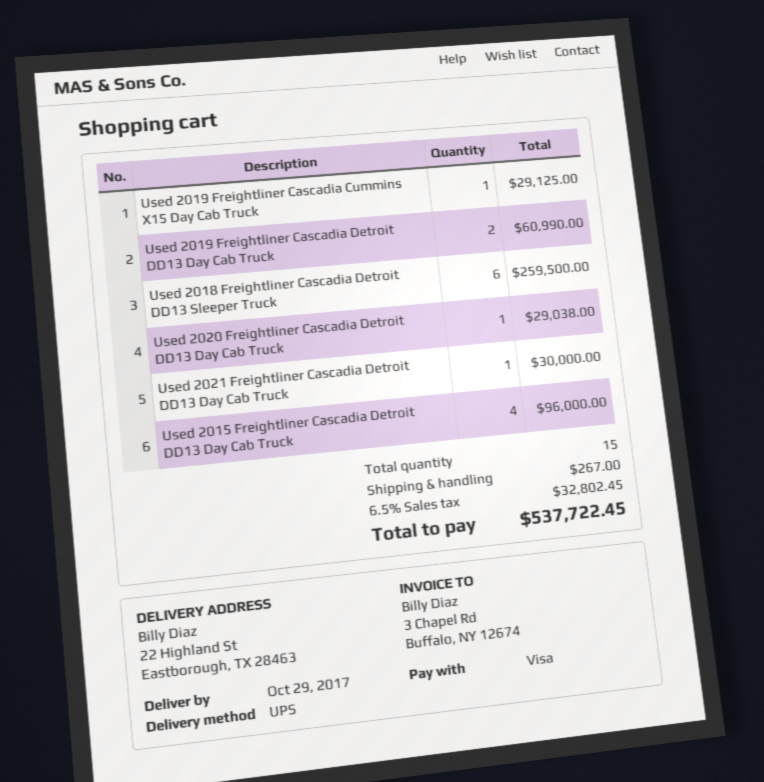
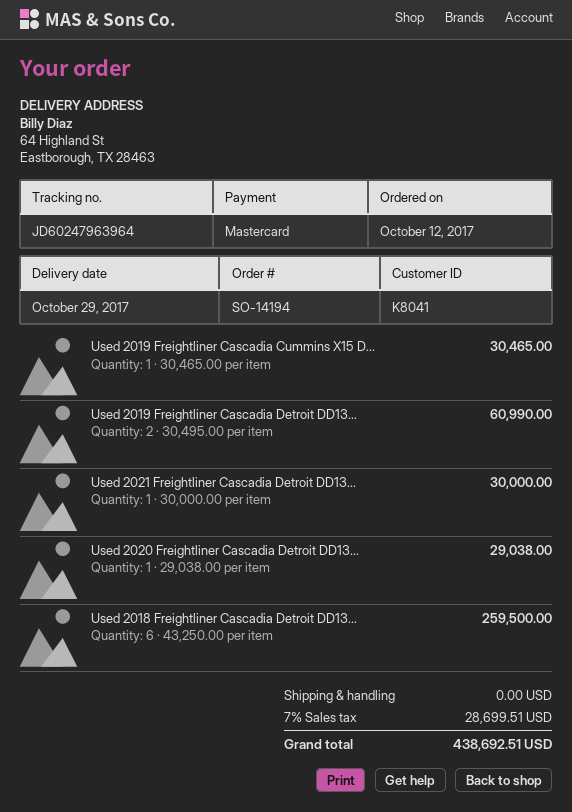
payment method: Visa -> Mastercard
ship to: 22 Highland St, Eastborough, TX 28463 -> 64 Highland St, Eastborough, TX 28463
Used 2019 Freightliner Cascadia Cummins X15 Day Cab Truck: 1 for 29125.00 -> 1 for 30465.00
Used 2015 Freightliner Cascadia Detroit DD13 Day Cab Truck: 4 for 96000.00 -> none
shipping: 267.00 -> 0.00
tax: 6.5% = 32802.45 -> 7% = 28699.51
total: 537722.45 -> 438692.51

